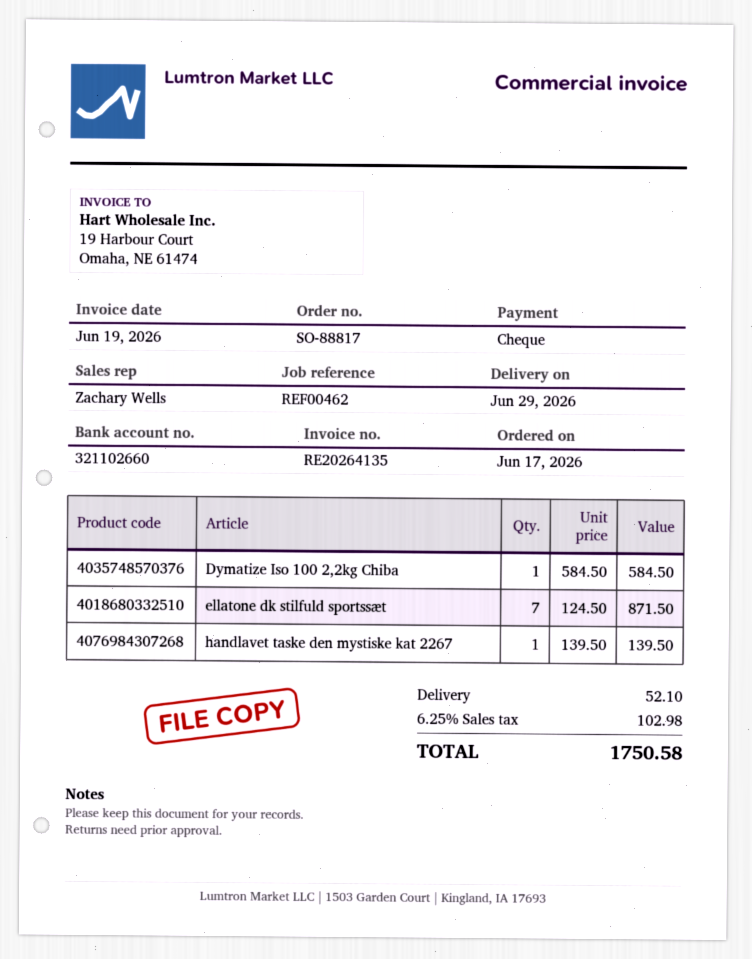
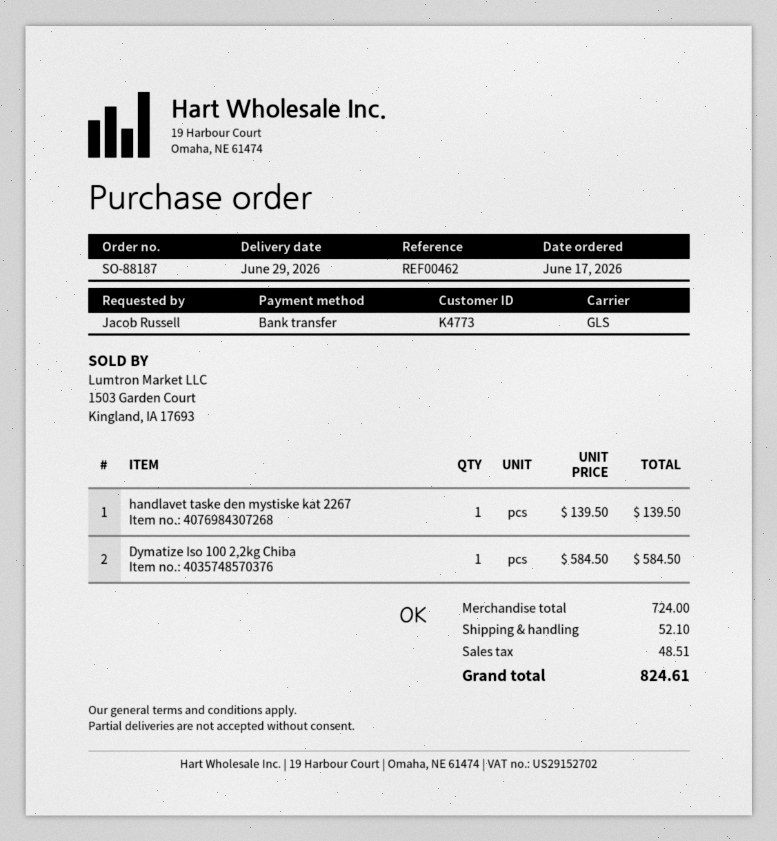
order number: SO-88817 -> SO-88187
payment method: cheque -> bank transfer
ellatone dk stilfuld sportssæt: 7 x 124.50 = 871.50 -> none
tax: 102.98 -> 48.51
total: 1750.58 -> 824.61

